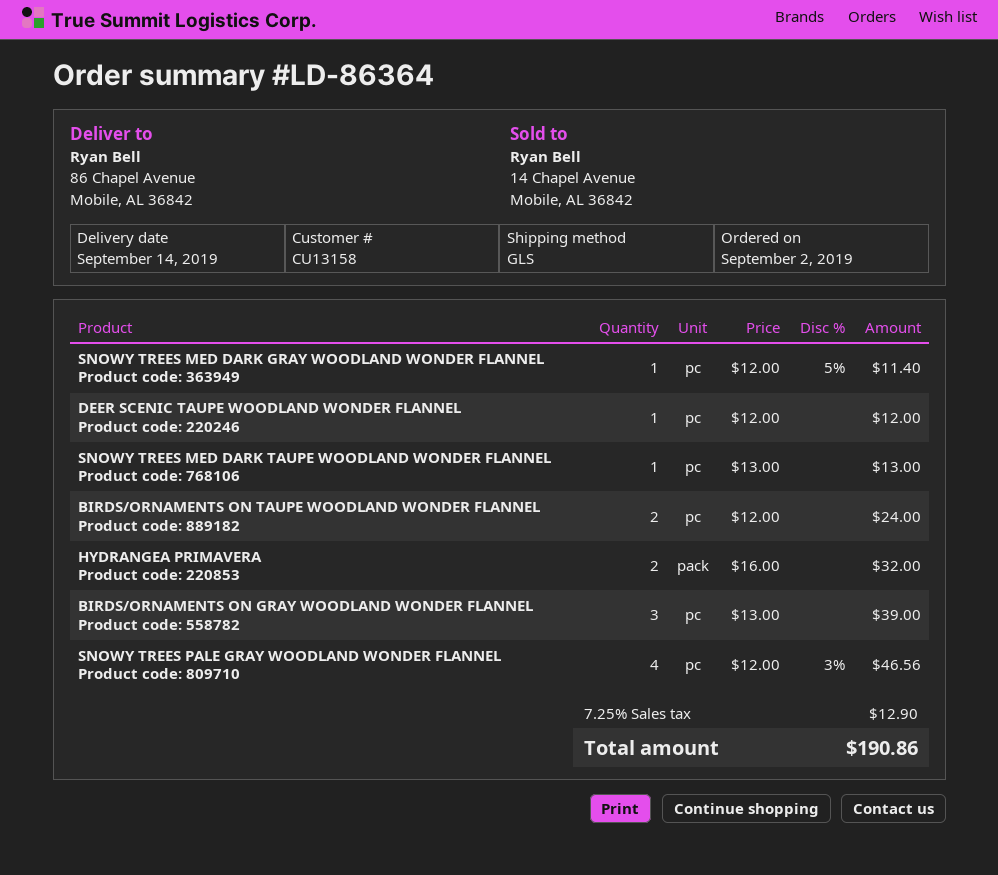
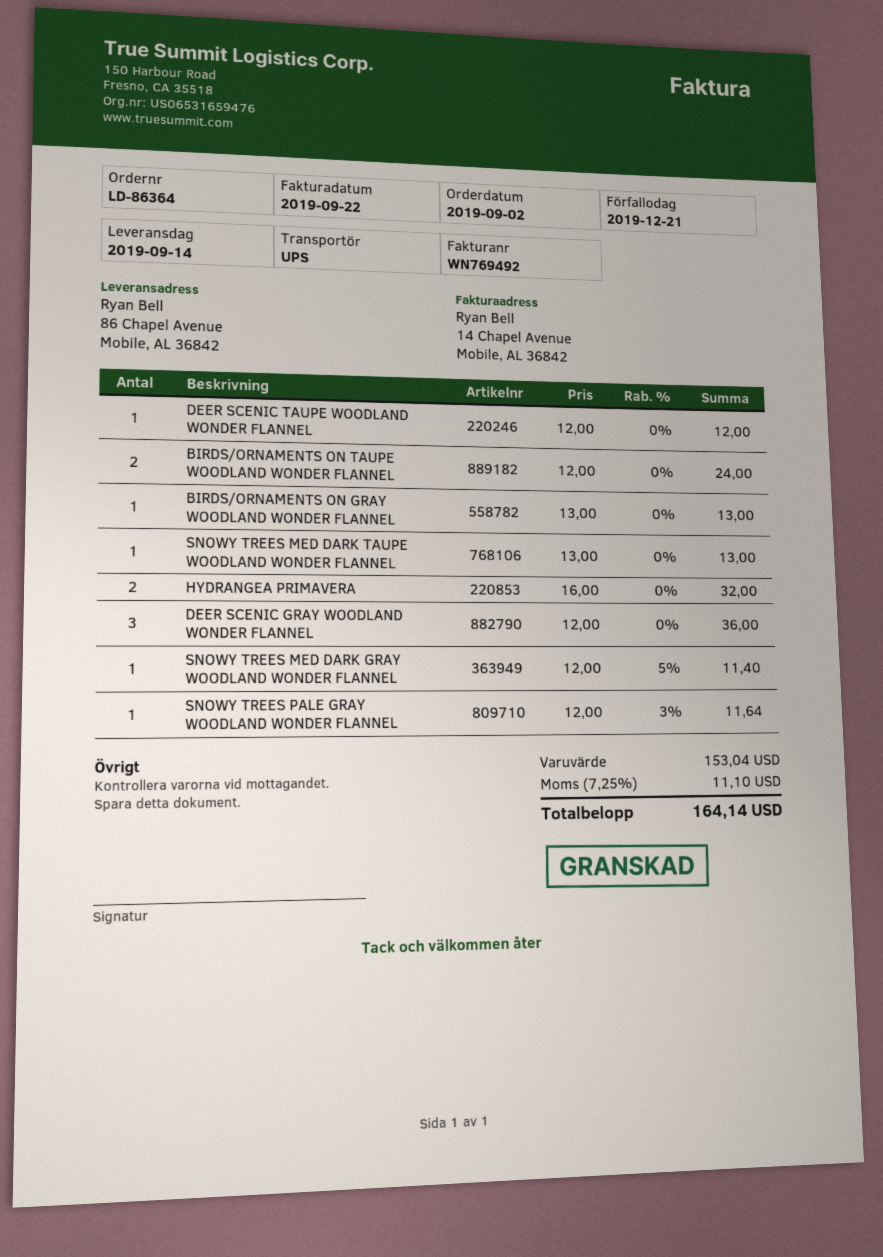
shipping method: GLS -> UPS
BIRDS/ORNAMENTS ON GRAY WOODLAND WONDER FLANNEL: 3 x 13.00 = 39.00 -> 1 x 13.00 = 13.00
SNOWY TREES PALE GRAY WOODLAND WONDER FLANNEL: 4 x 12.00 - 3% = 46.56 -> 1 x 12.00 - 3% = 11.64
DEER SCENIC GRAY WOODLAND WONDER FLANNEL: none -> 3 x 12.00 = 36.00
tax: 7.25% = 12.90 -> 7.25% = 11.10
total: 190.86 -> 164.14

